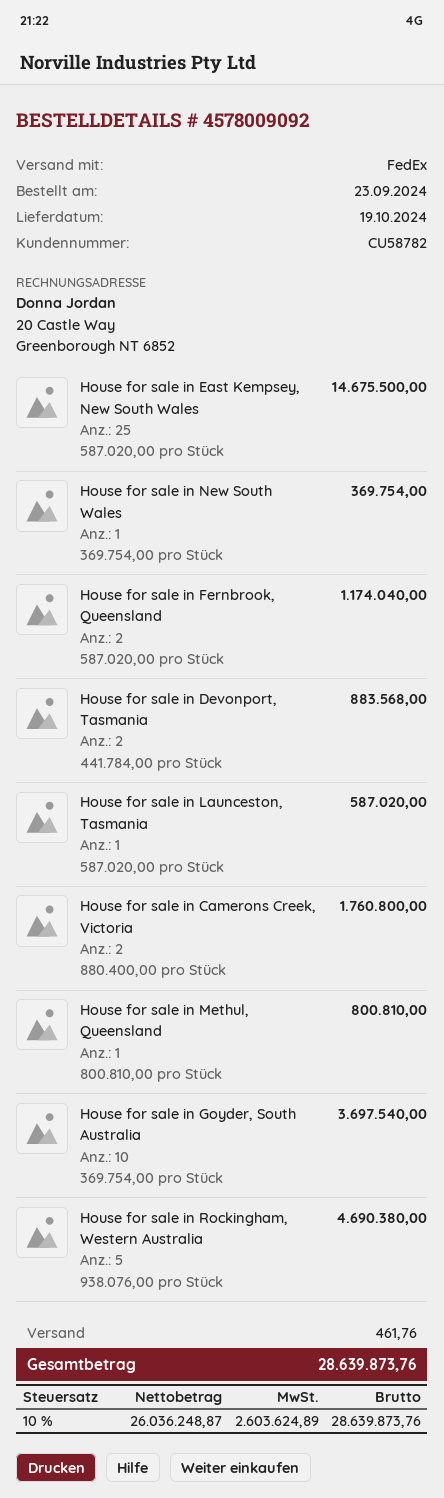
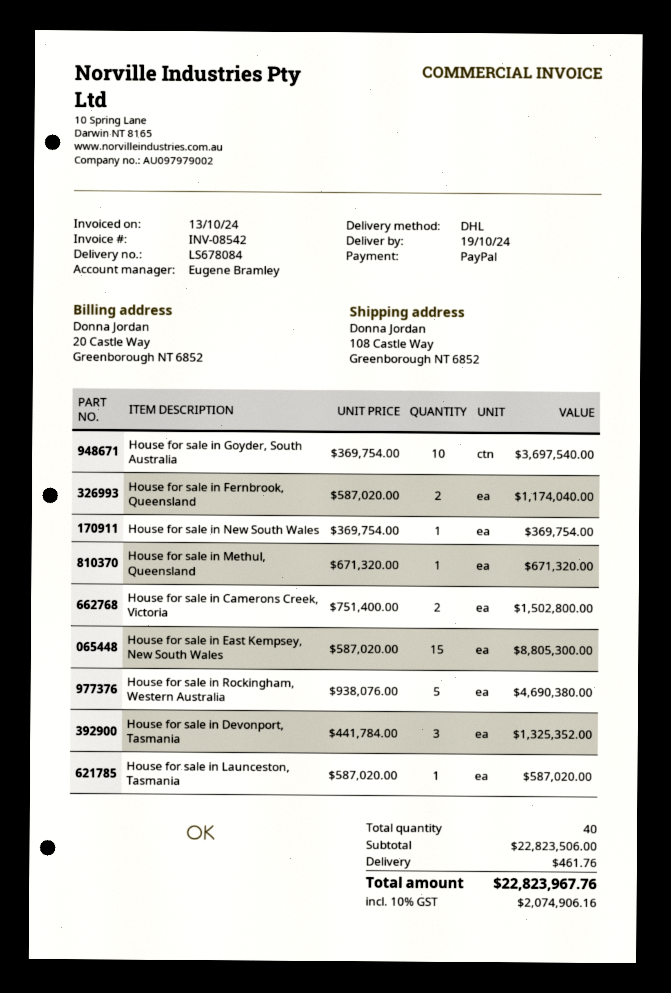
shipping method: FedEx -> DHL
House for sale in East Kempsey, New South Wales: 25 x 587020.00 = 14675500.00 -> 15 x 587020.00 = 8805300.00
House for sale in Devonport, Tasmania: 2 x 441784.00 = 883568.00 -> 3 x 441784.00 = 1325352.00
House for sale in Camerons Creek, Victoria: 2 x 880400.00 = 1760800.00 -> 2 x 751400.00 = 1502800.00
House for sale in Methul, Queensland: 1 x 800810.00 = 800810.00 -> 1 x 671320.00 = 671320.00
tax: 10% = 2603624.89 -> 10% = 2074906.16
total: 28639873.76 -> 22823967.76

